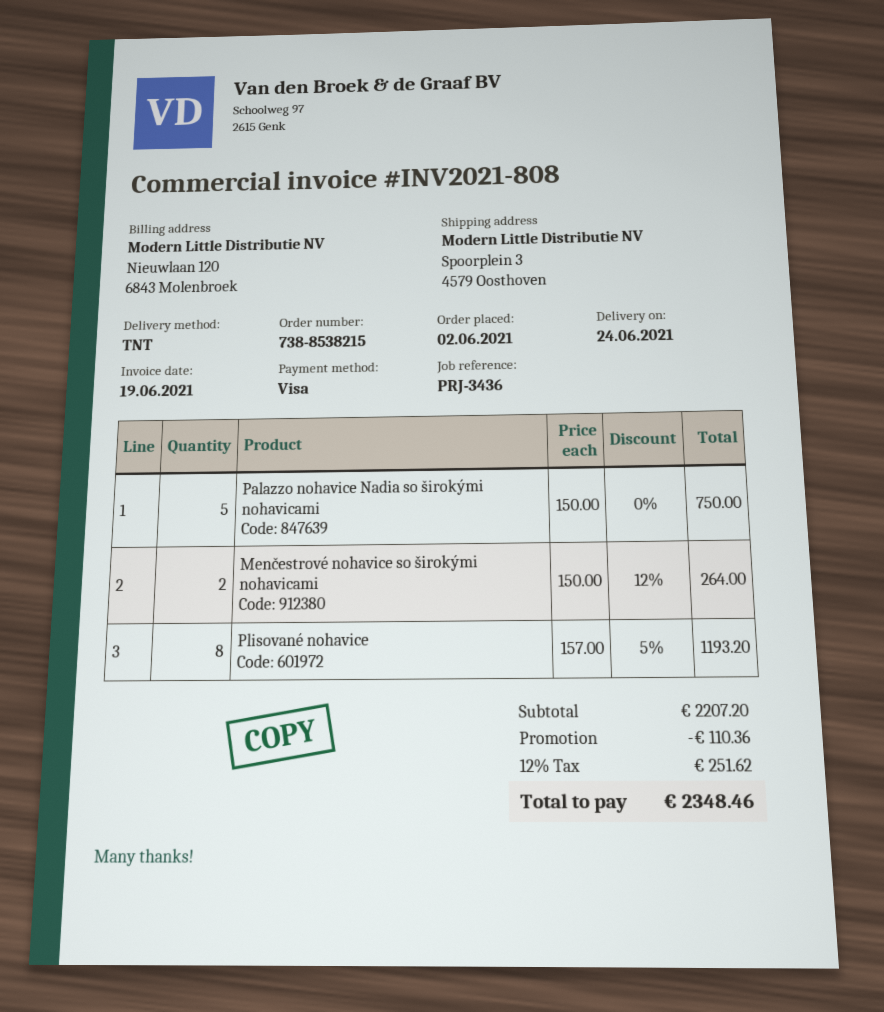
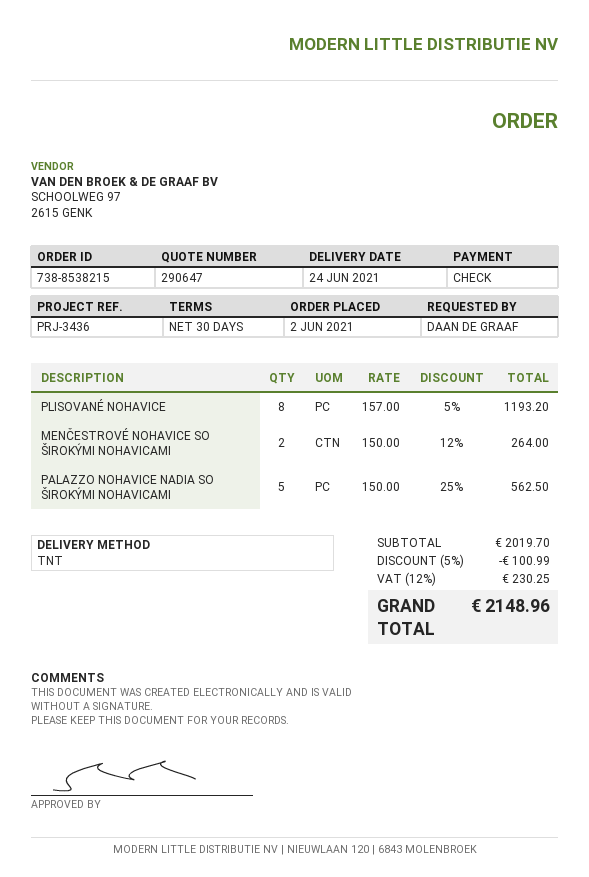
payment method: Visa -> cheque
Palazzo nohavice Nadia so širokými nohavicami: 5 x 150.00 = 750.00 -> 5 x 150.00 - 25% = 562.50
subtotal: 2207.20 -> 2019.70
discount: 110.36 -> 100.99
tax: 12% = 251.62 -> 12% = 230.25
total: 2348.46 -> 2148.96

